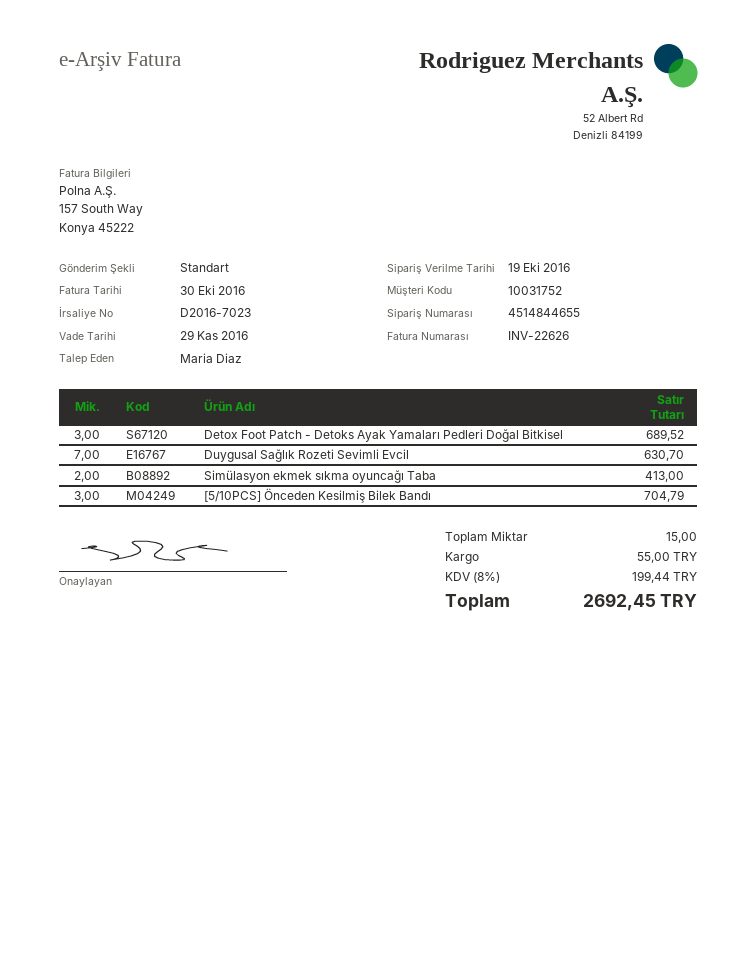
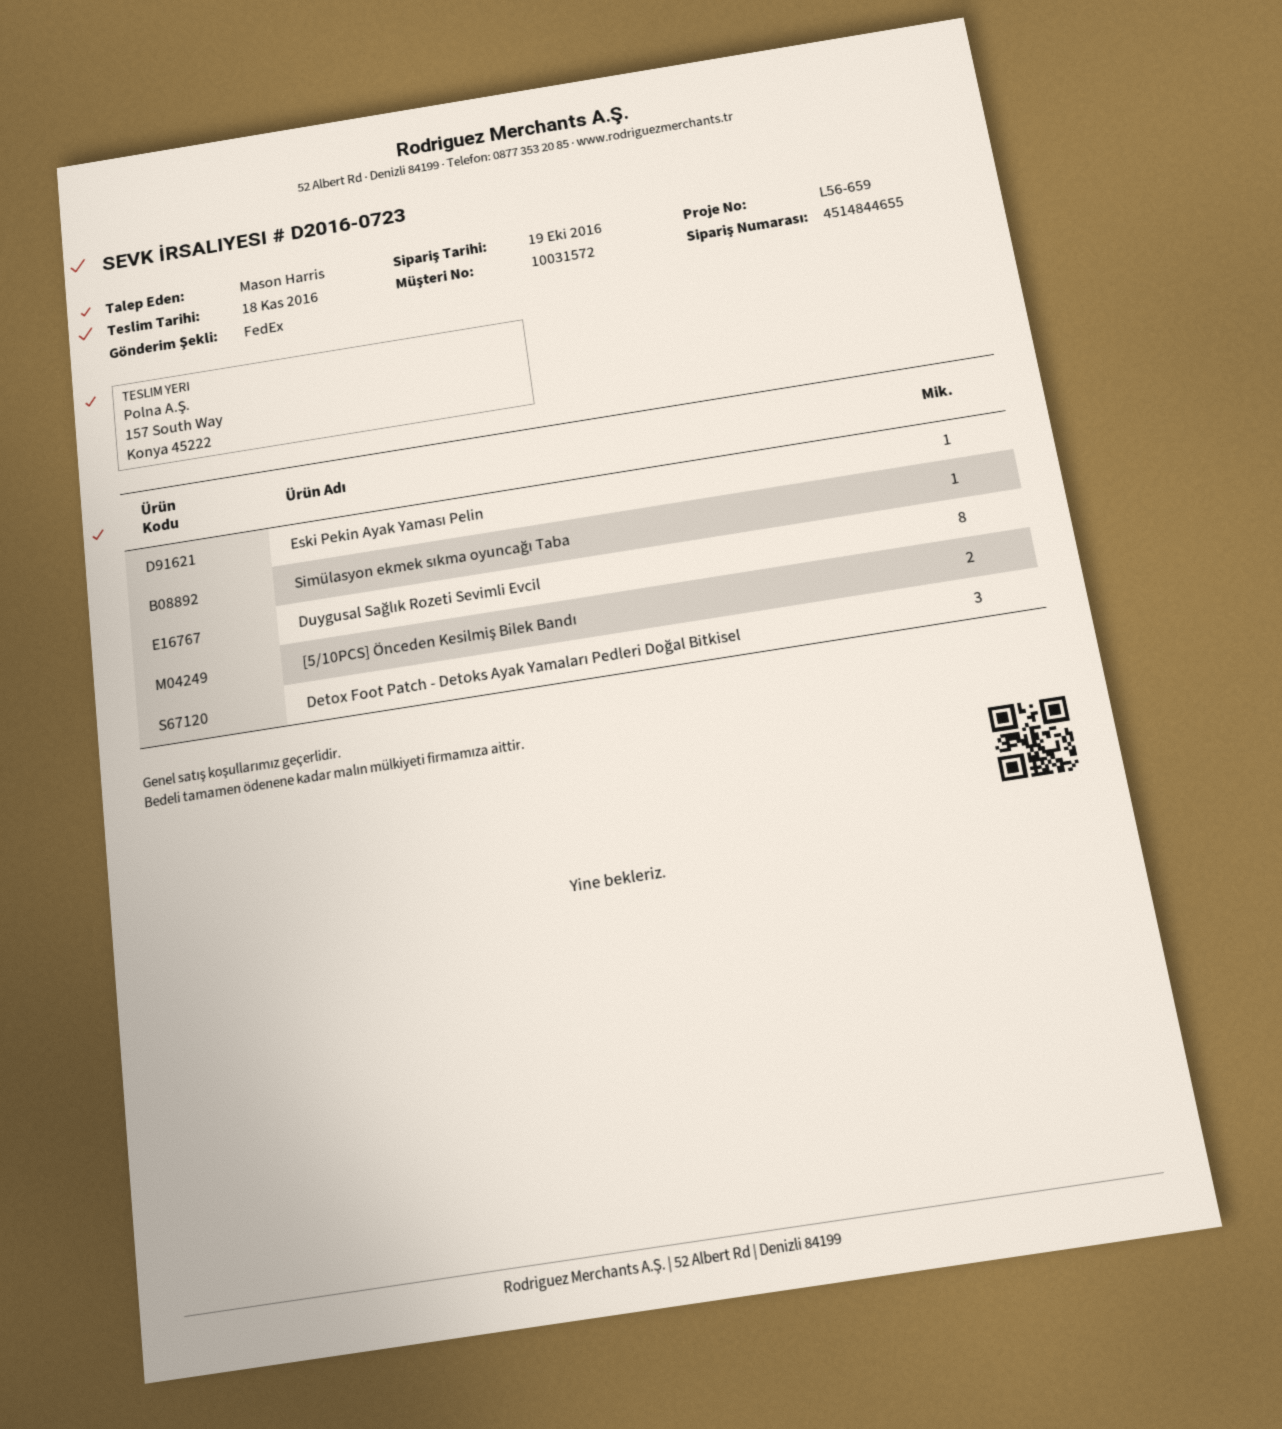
delivery note number: D2016-7023 -> D2016-0723
customer number: 10031752 -> 10031572
ordered by: Maria Diaz -> Mason Harris
shipping method: standard -> FedEx
Duygusal Sağlık Rozeti Sevimli Evcil: 7 -> 8
Simülasyon ekmek sıkma oyuncağı Taba: 2 -> 1
[5/10PCS] Önceden Kesilmiş Bilek Bandı: 3 -> 2
Eski Pekin Ayak Yaması Pelin: none -> 1

